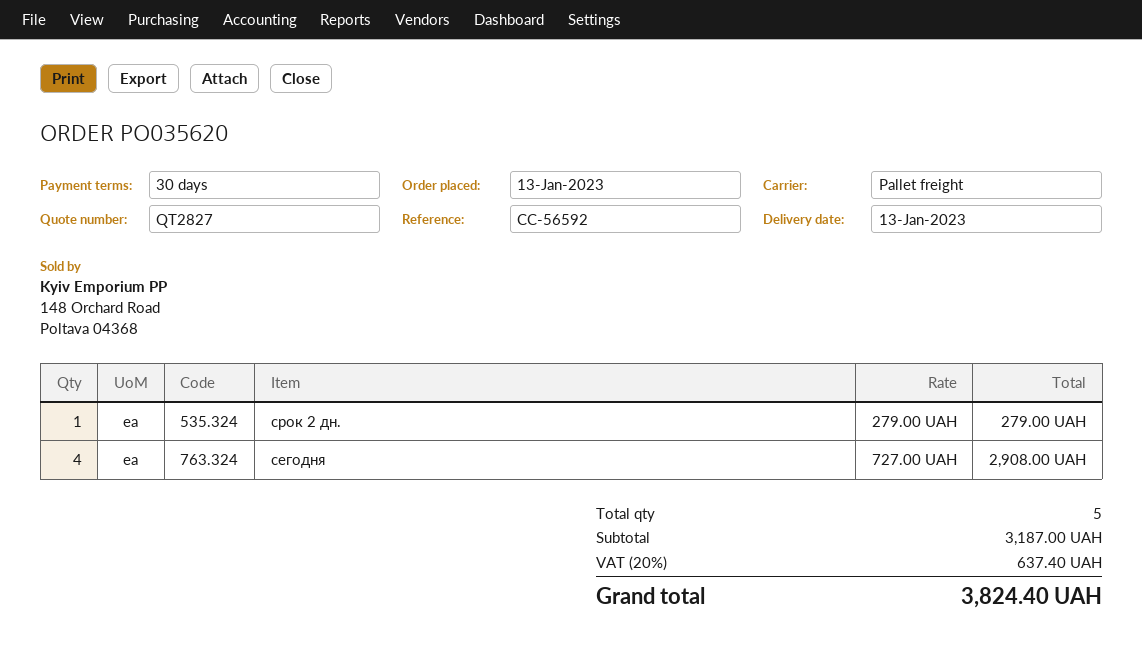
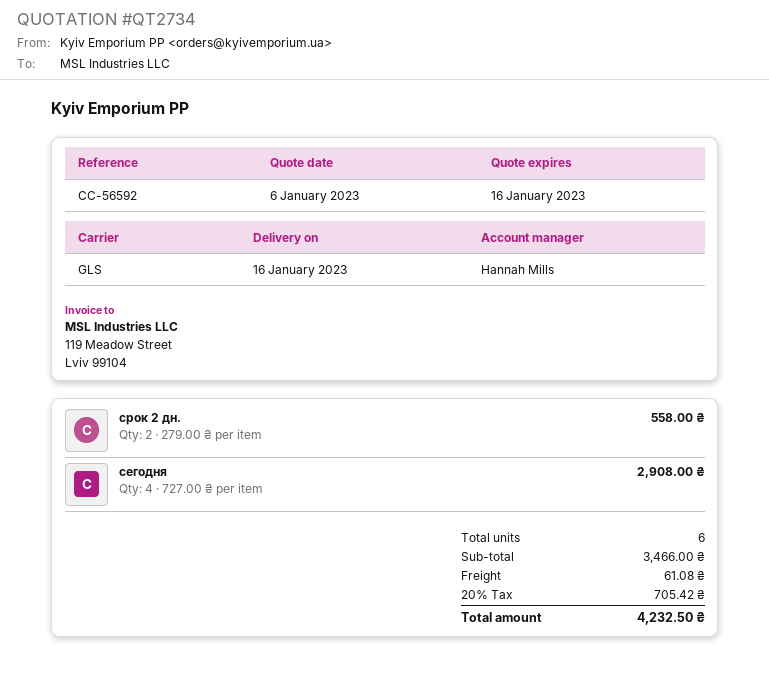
quote number: QT2827 -> QT2734
delivery date: 2023-01-13 -> 2023-01-16
shipping method: pallet freight -> GLS
срок 2 дн.: 1 x 279.00 = 279.00 -> 2 x 279.00 = 558.00
total quantity: 5 -> 6
subtotal: 3187.00 -> 3466.00
shipping: none -> 61.08
tax: 20% = 637.40 -> 20% = 705.42
total: 3824.40 -> 4232.50

